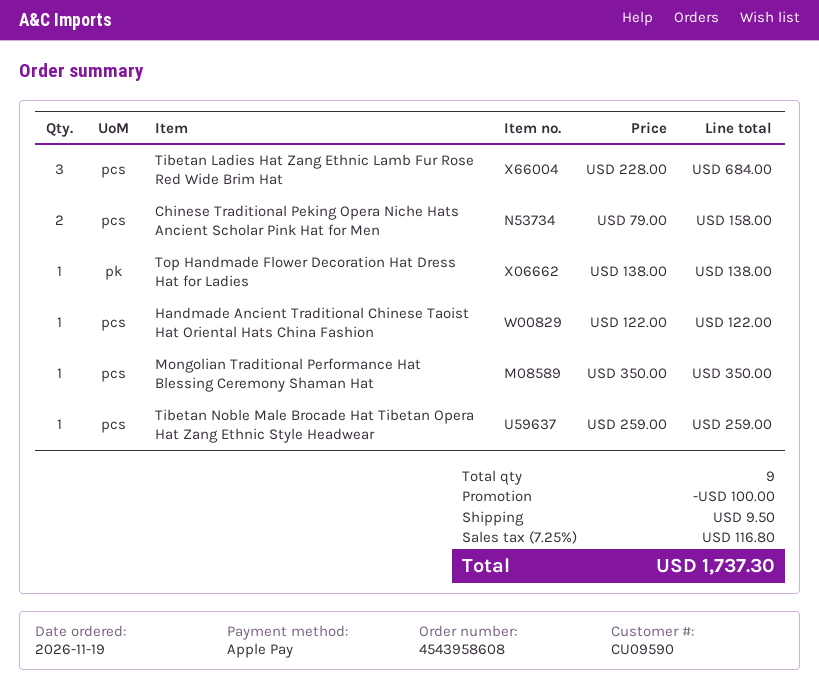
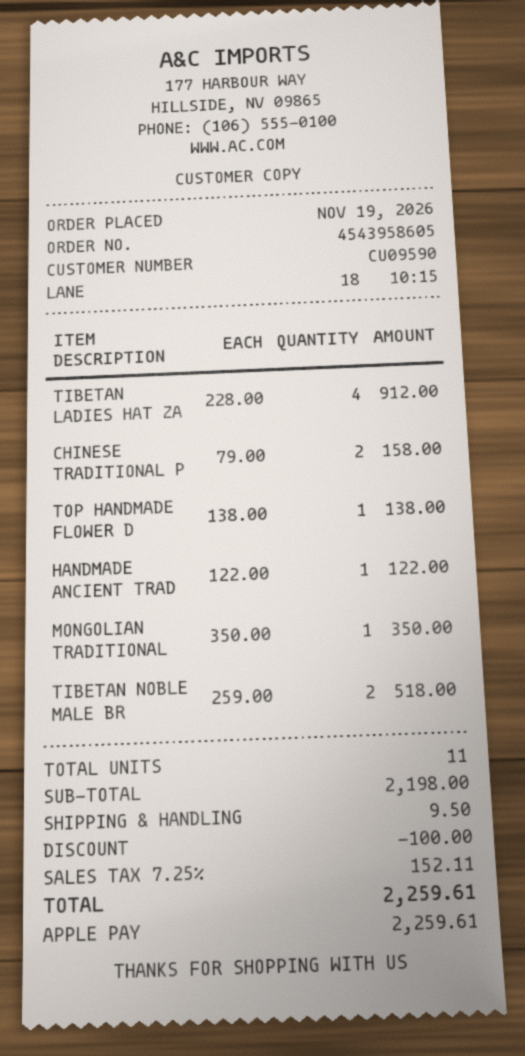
order number: 4543958608 -> 4543958605
Tibetan Ladies Hat Zang Ethnic Lamb Fur Rose Red Wide Brim Hat: 3 x 228.00 = 684.00 -> 4 x 228.00 = 912.00
Tibetan Noble Male Brocade Hat Tibetan Opera Hat Zang Ethnic Style Headwear: 1 x 259.00 = 259.00 -> 2 x 259.00 = 518.00
total quantity: 9 -> 11
tax: 7.25% = 116.80 -> 7.25% = 152.11
total: 1737.30 -> 2259.61

